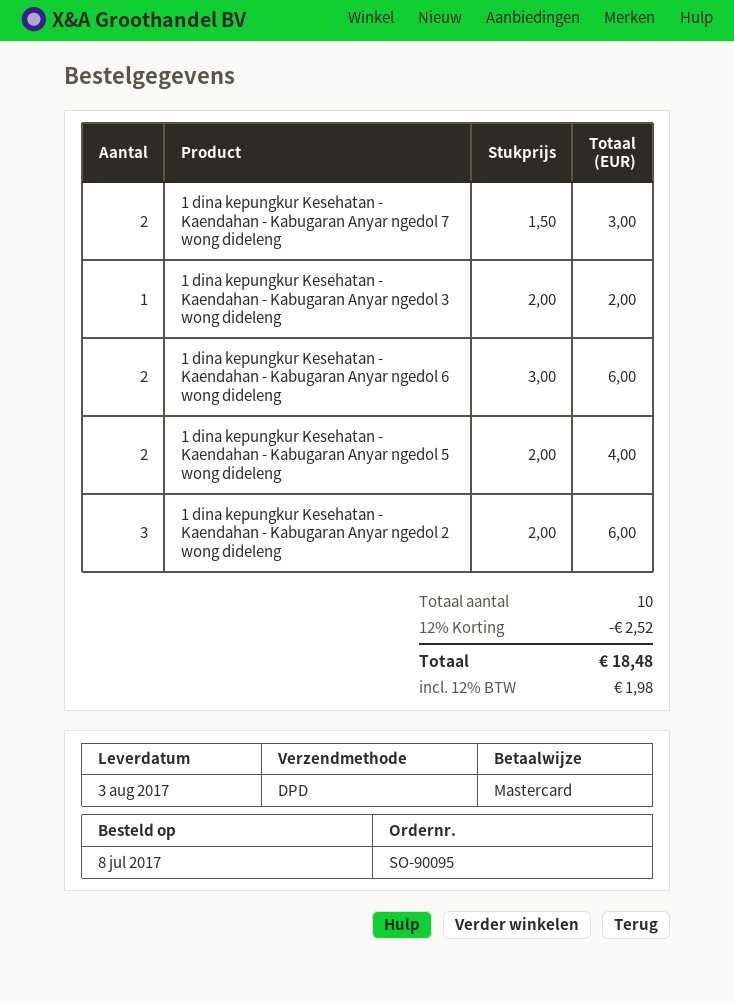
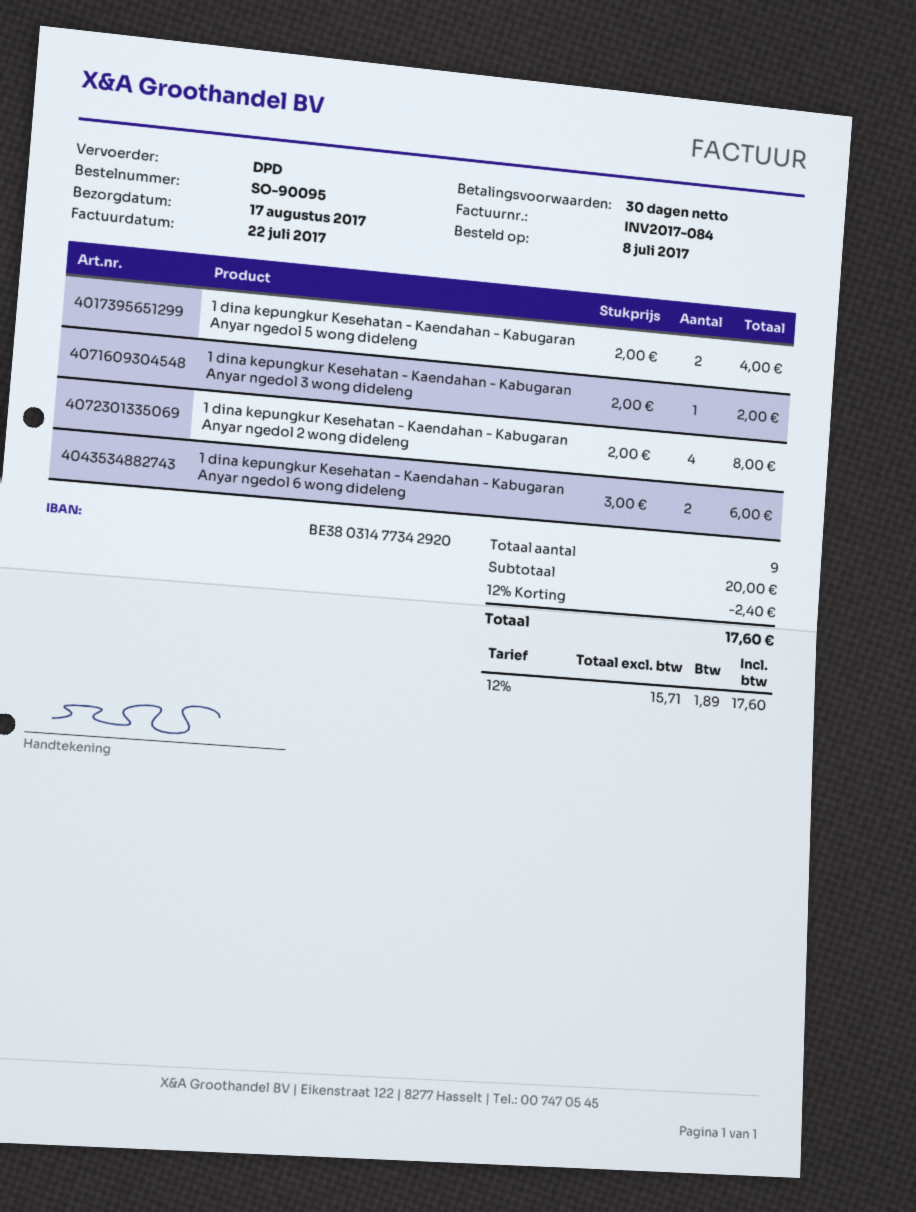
delivery date: 2017-08-03 -> 2017-08-17
1 dina kepungkur Kesehatan - Kaendahan - Kabugaran Anyar ngedol 7 wong dideleng: 2 x 1.50 = 3.00 -> none
1 dina kepungkur Kesehatan - Kaendahan - Kabugaran Anyar ngedol 2 wong dideleng: 3 x 2.00 = 6.00 -> 4 x 2.00 = 8.00
total quantity: 10 -> 9
discount: 12% = 2.52 -> 12% = 2.40
tax: 12% = 1.98 -> 12% = 1.89
total: 18.48 -> 17.60

